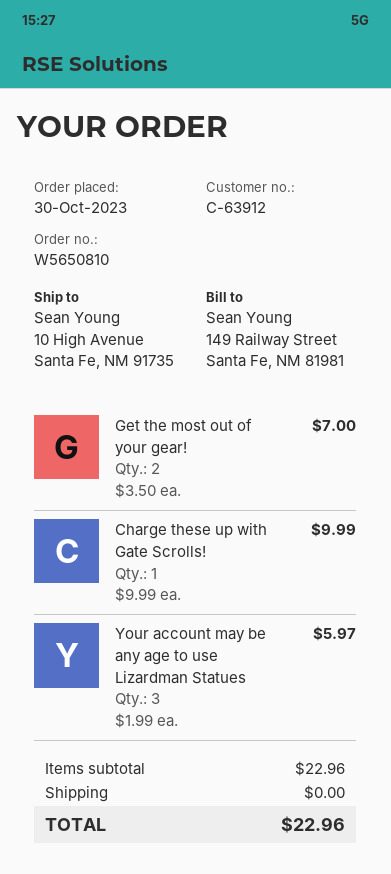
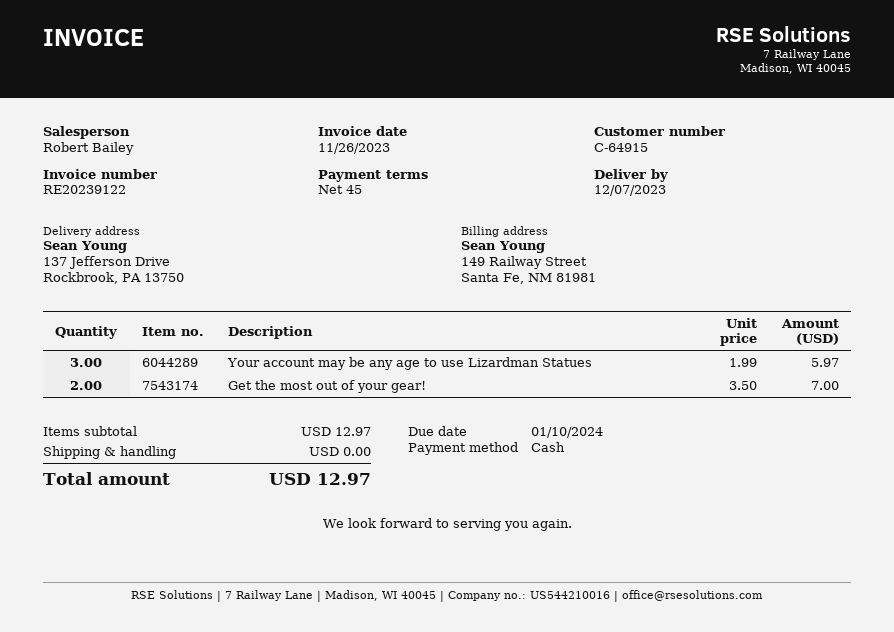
customer number: C-63912 -> C-64915
ship to: 10 High Avenue, Santa Fe, NM 91735 -> 137 Jefferson Drive, Rockbrook, PA 13750
Charge these up with Gate Scrolls!: 1 x 9.99 = 9.99 -> none
subtotal: 22.96 -> 12.97
total: 22.96 -> 12.97

